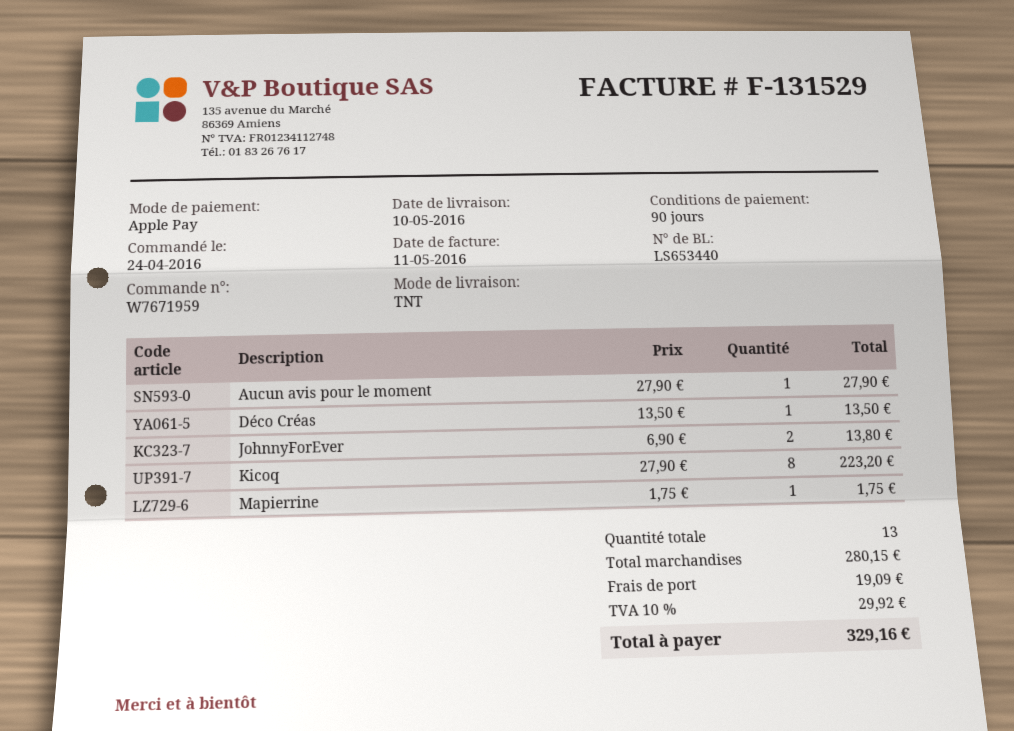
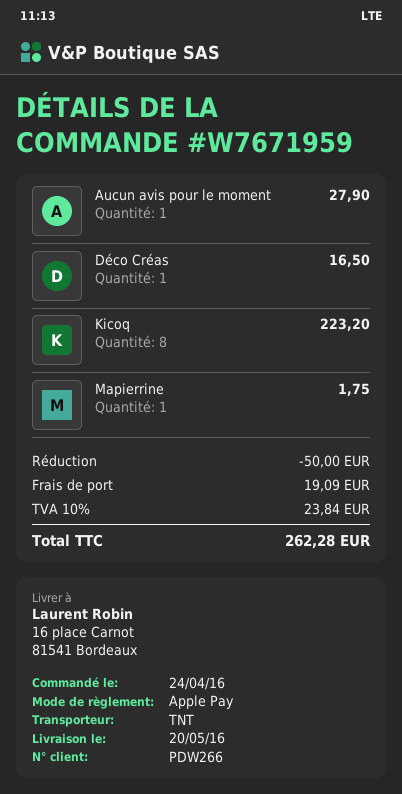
delivery date: 2016-05-10 -> 2016-05-20
Déco Créas: 1 for 13.50 -> 1 for 16.50
JohnnyForEver: 2 for 13.80 -> none
discount: none -> 50.00
tax: 10% = 29.92 -> 10% = 23.84
total: 329.16 -> 262.28

